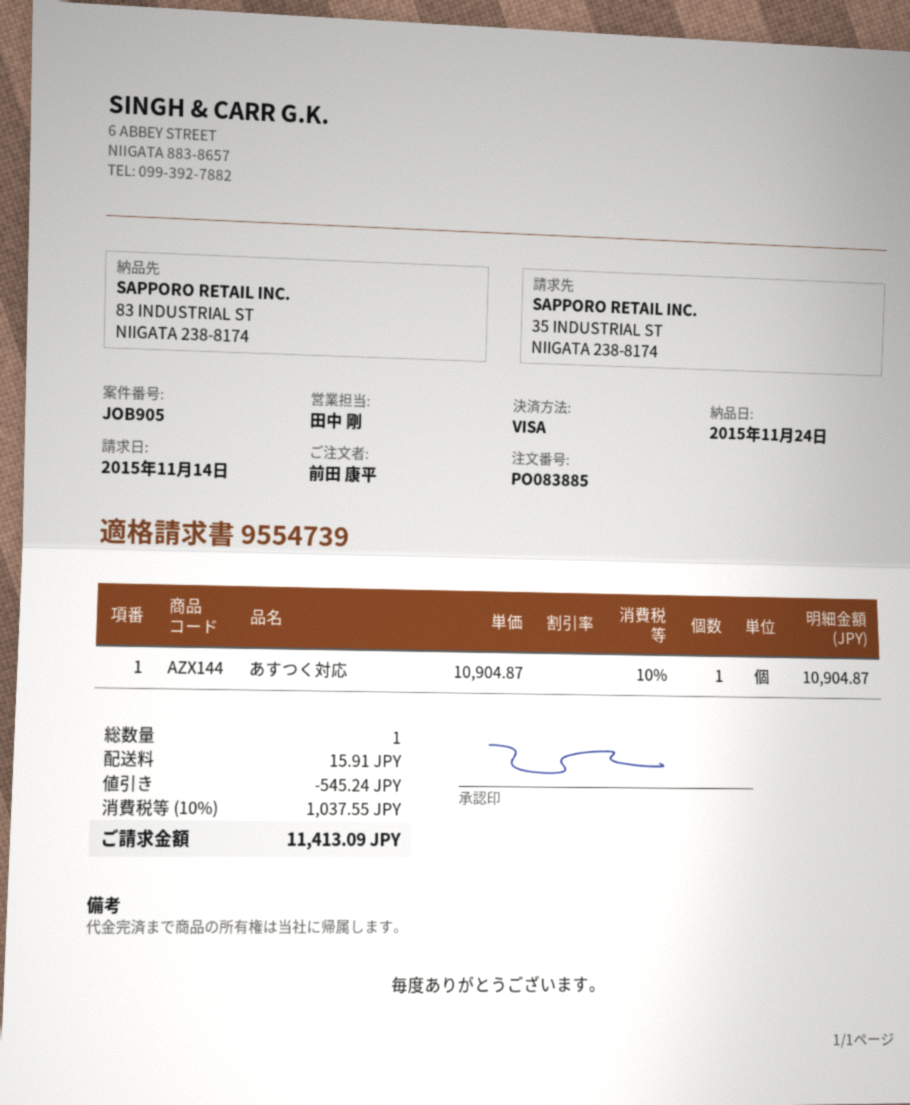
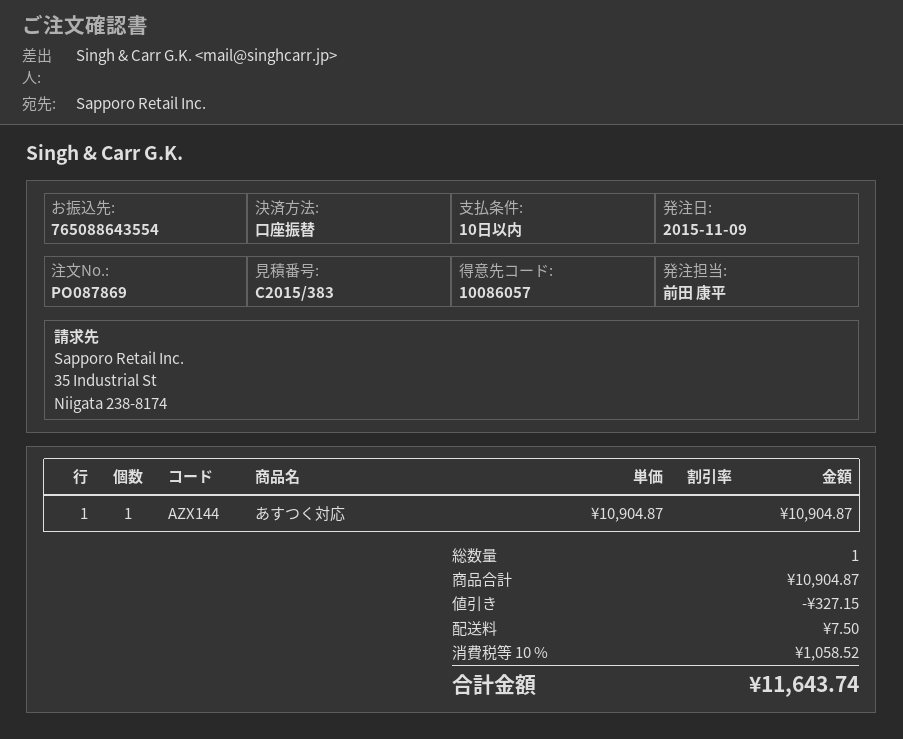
order number: PO083885 -> PO087869
payment method: Visa -> direct debit
discount: 545.24 -> 327.15
shipping: 15.91 -> 7.50
tax: 10% = 1037.55 -> 10% = 1058.52
total: 11413.09 -> 11643.74

